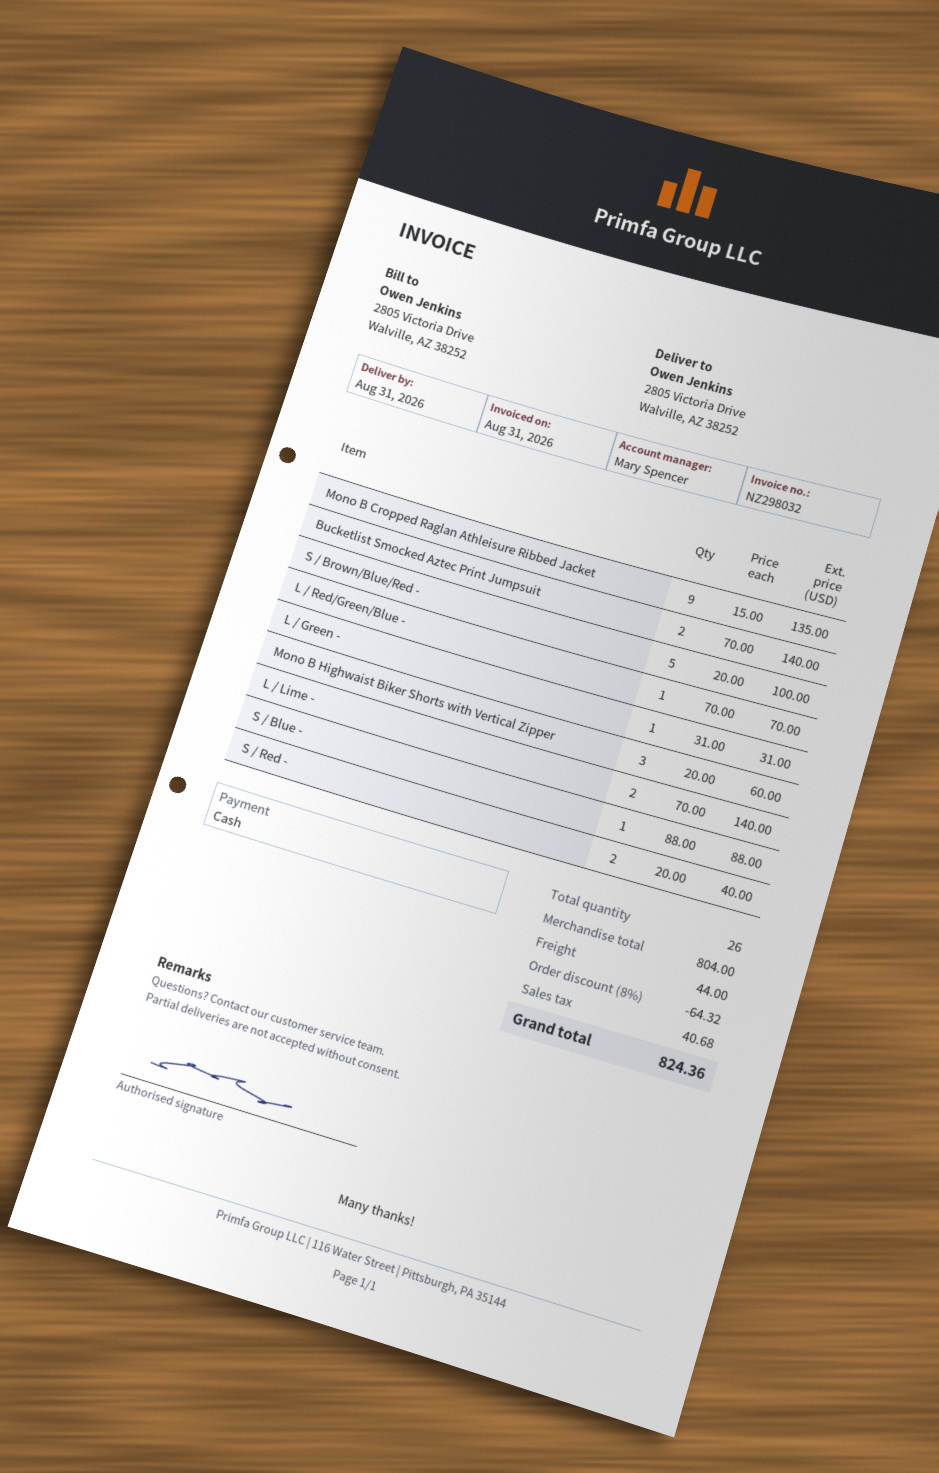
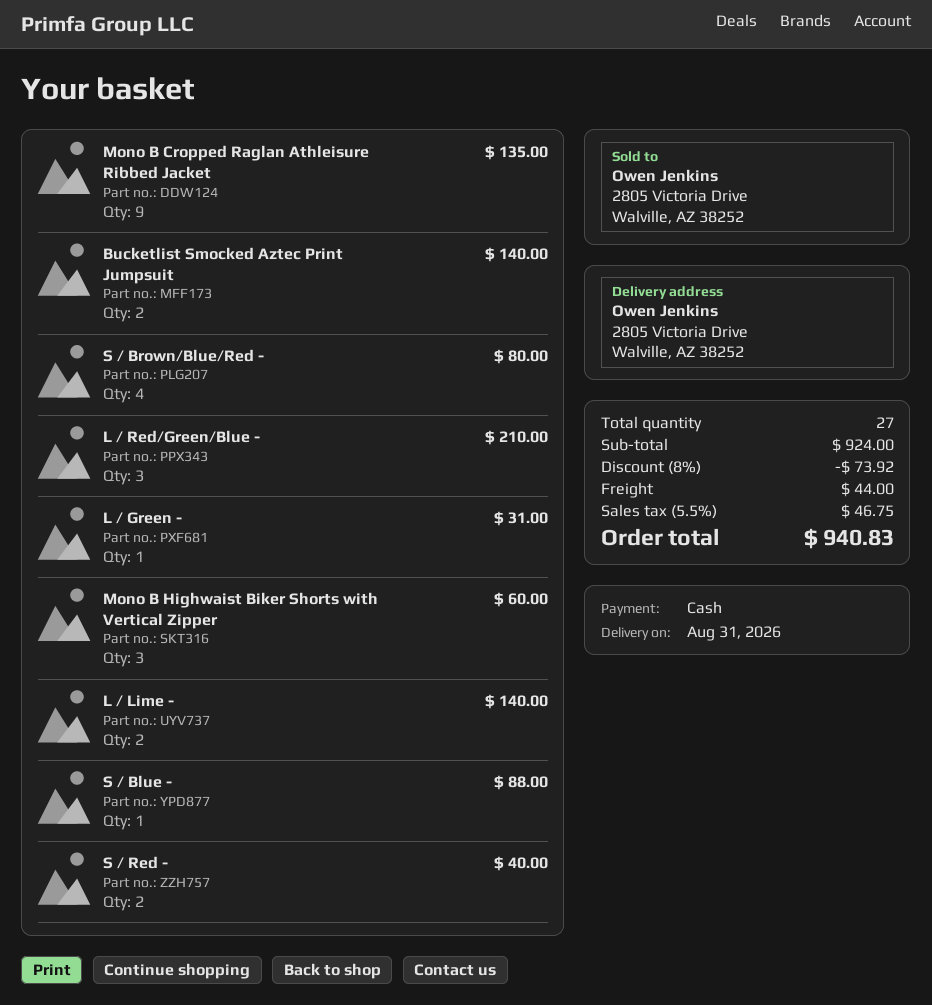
S / Brown/Blue/Red -: 5 for 100.00 -> 4 for 80.00
L / Red/Green/Blue -: 1 for 70.00 -> 3 for 210.00
total quantity: 26 -> 27
subtotal: 804.00 -> 924.00
discount: 8% = 64.32 -> 8% = 73.92
tax: 40.68 -> 46.75
total: 824.36 -> 940.83

